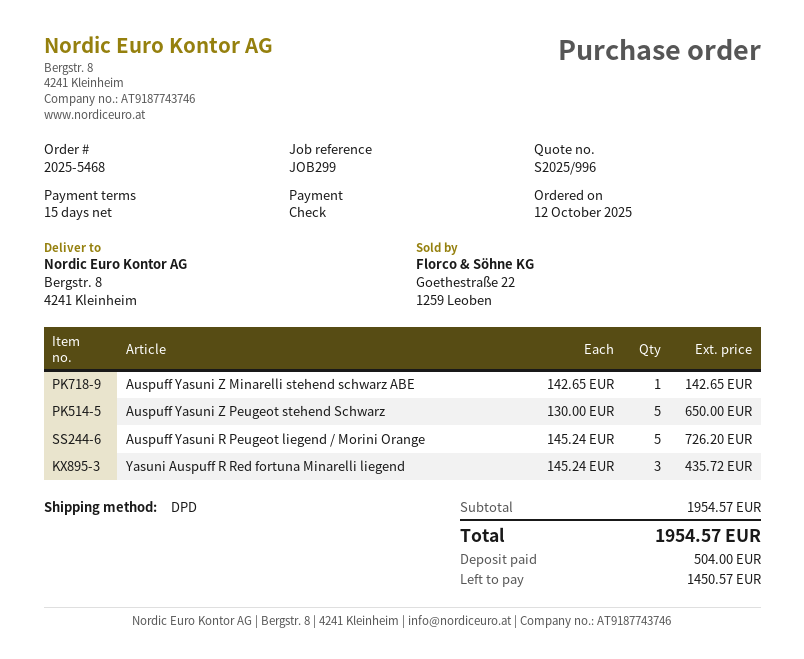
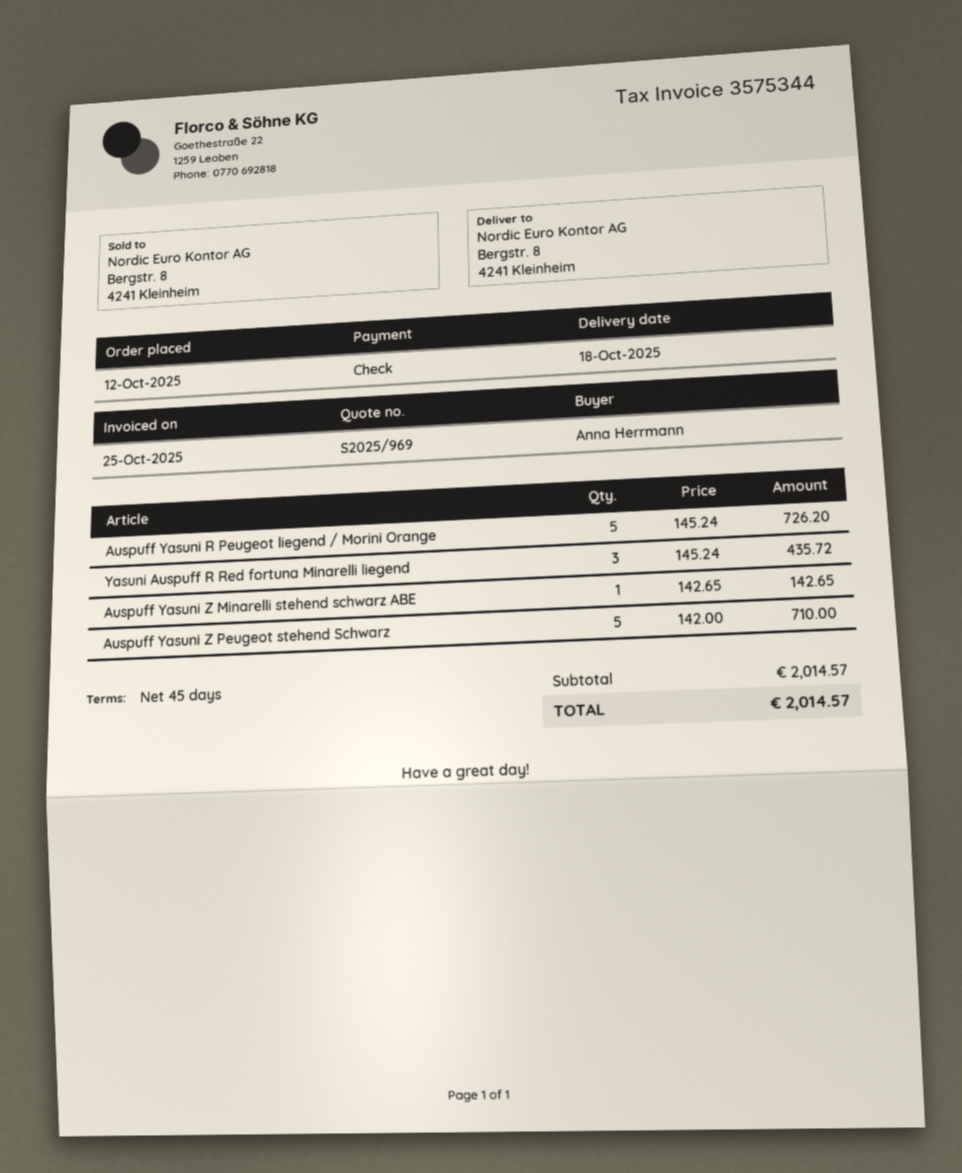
quote number: S2025/996 -> S2025/969
payment terms: 15 days -> 45 days
Auspuff Yasuni Z Peugeot stehend Schwarz: 5 x 130.00 = 650.00 -> 5 x 142.00 = 710.00
subtotal: 1954.57 -> 2014.57
total: 1954.57 -> 2014.57

